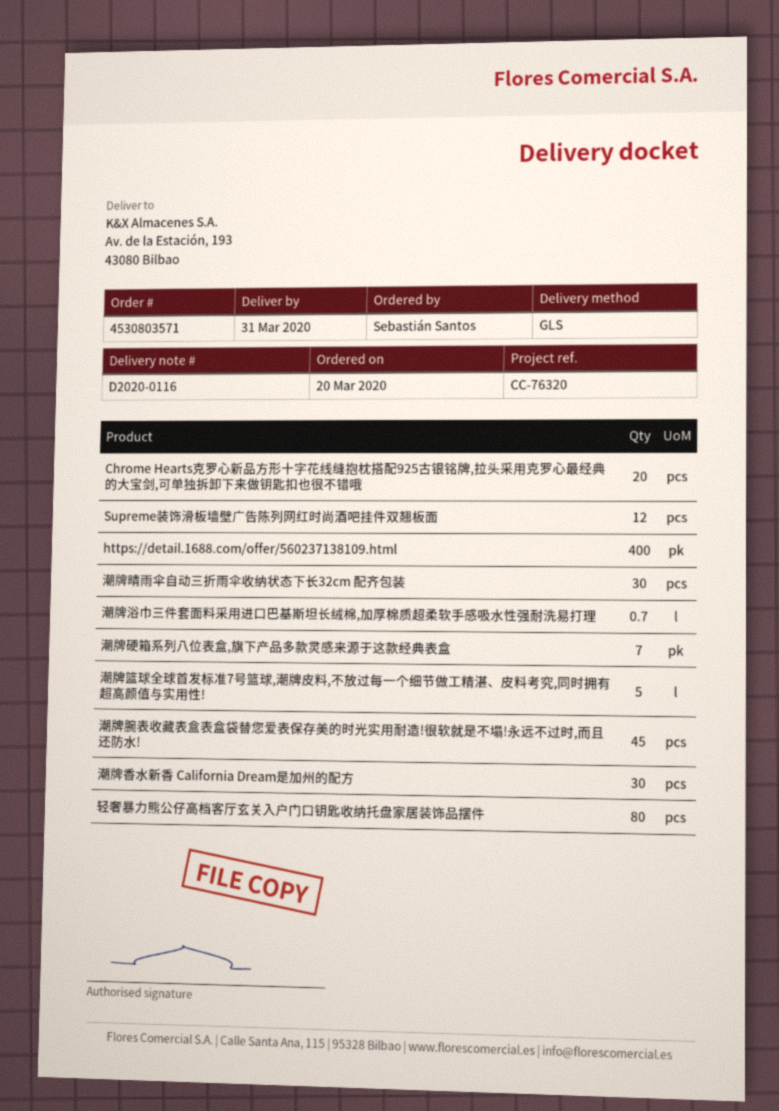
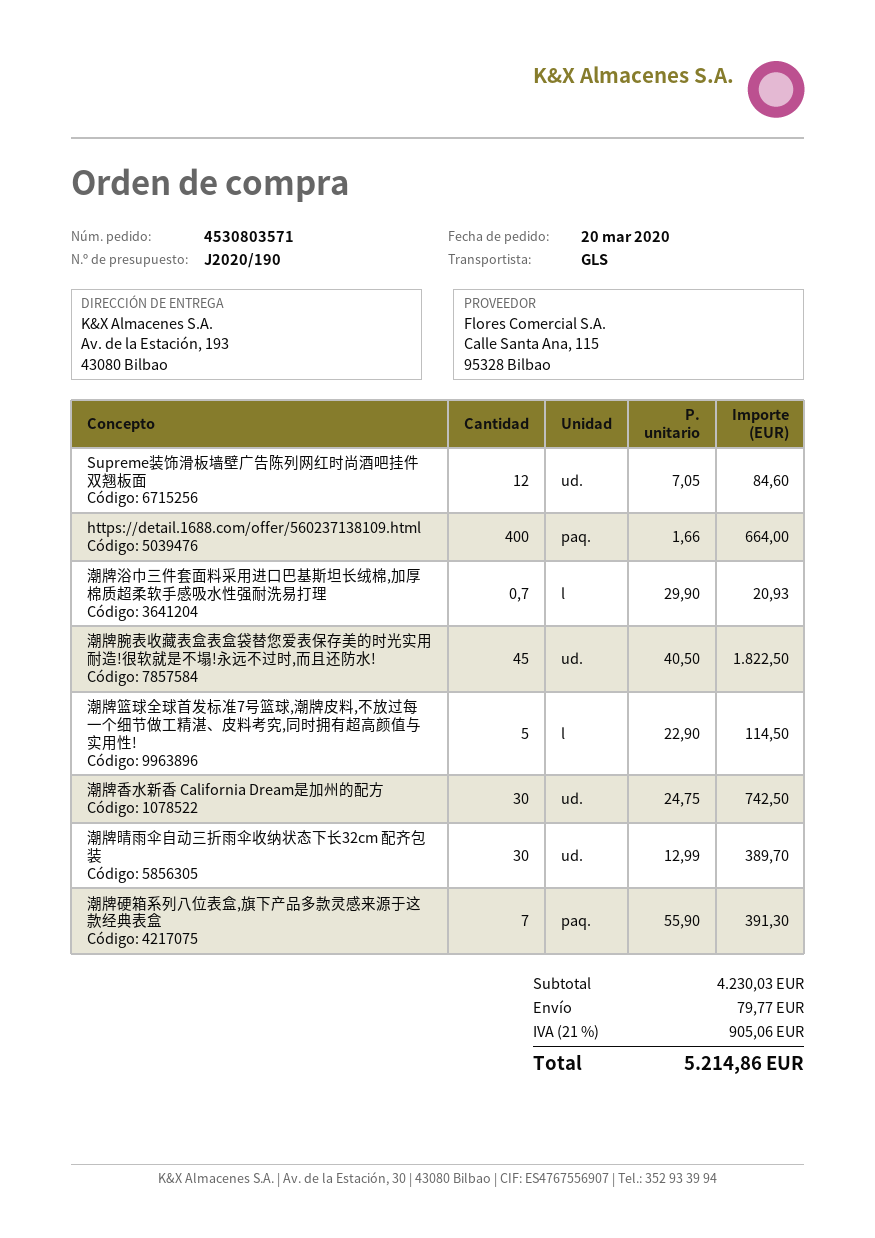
Chrome Hearts克罗心新品方形十字花线缝抱枕搭配925古银铭牌,拉头采用克罗心最经典的大宝剑,可单独拆卸下来做钥匙扣也很不错哦: 20 -> none
轻奢暴力熊公仔高档客厅玄关入户门口钥匙收纳托盘家居装饰品摆件: 80 -> none

